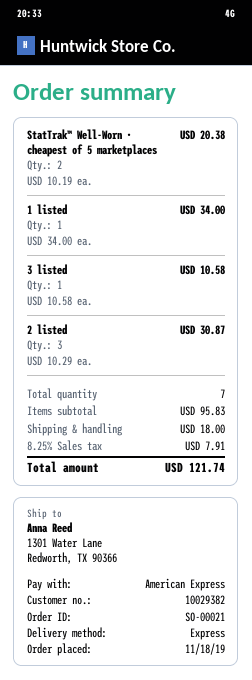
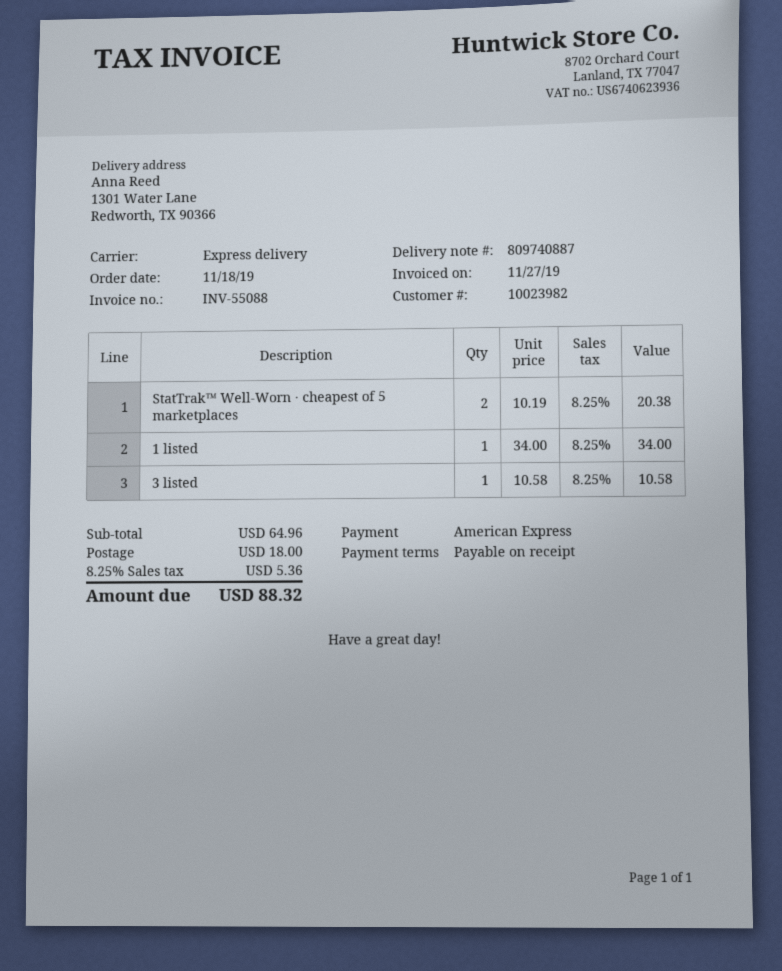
customer number: 10029382 -> 10023982
2 listed: 3 x 10.29 = 30.87 -> none
subtotal: 95.83 -> 64.96
tax: 8.25% = 7.91 -> 8.25% = 5.36
total: 121.74 -> 88.32

